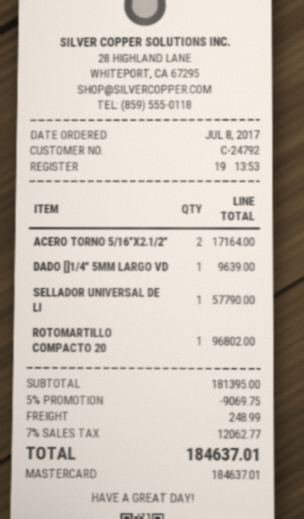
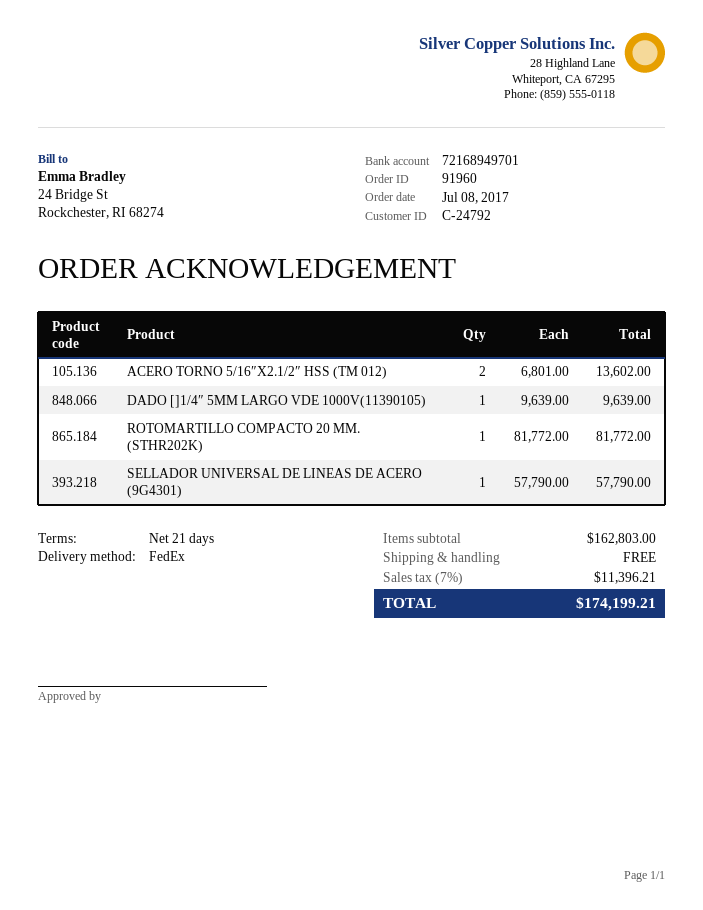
ACERO TORNO 5/16″X2.1/2″: 2 for 17164.00 -> 2 for 13602.00
ROTOMARTILLO COMPACTO 20: 1 for 96802.00 -> 1 for 81772.00
subtotal: 181395.00 -> 162803.00
discount: 5% = 9069.75 -> none
shipping: 248.99 -> 0.00
tax: 7% = 12062.77 -> 7% = 11396.21
total: 184637.01 -> 174199.21

